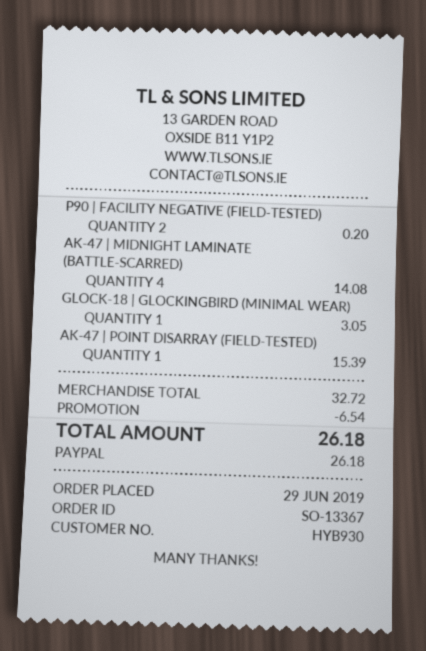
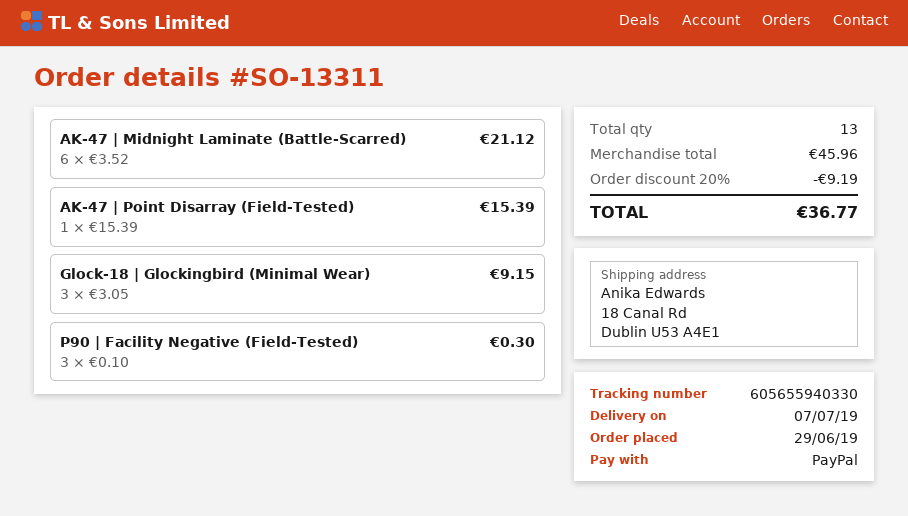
order number: SO-13367 -> SO-13311
P90 | FACILITY NEGATIVE (FIELD-TESTED): 2 for 0.20 -> 3 for 0.30
AK-47 | MIDNIGHT LAMINATE (BATTLE-SCARRED): 4 for 14.08 -> 6 for 21.12
GLOCK-18 | GLOCKINGBIRD (MINIMAL WEAR): 1 for 3.05 -> 3 for 9.15
subtotal: 32.72 -> 45.96
discount: 6.54 -> 9.19
total: 26.18 -> 36.77

